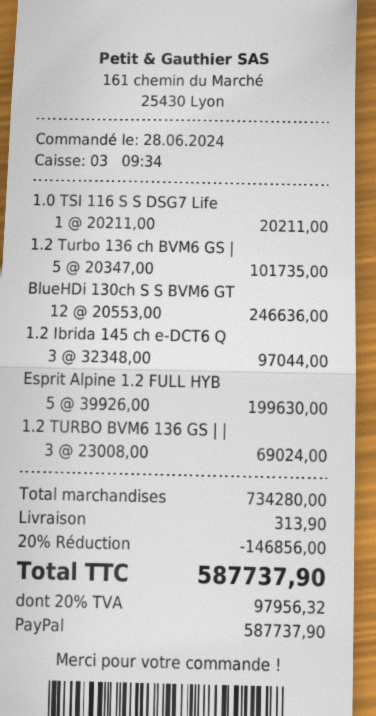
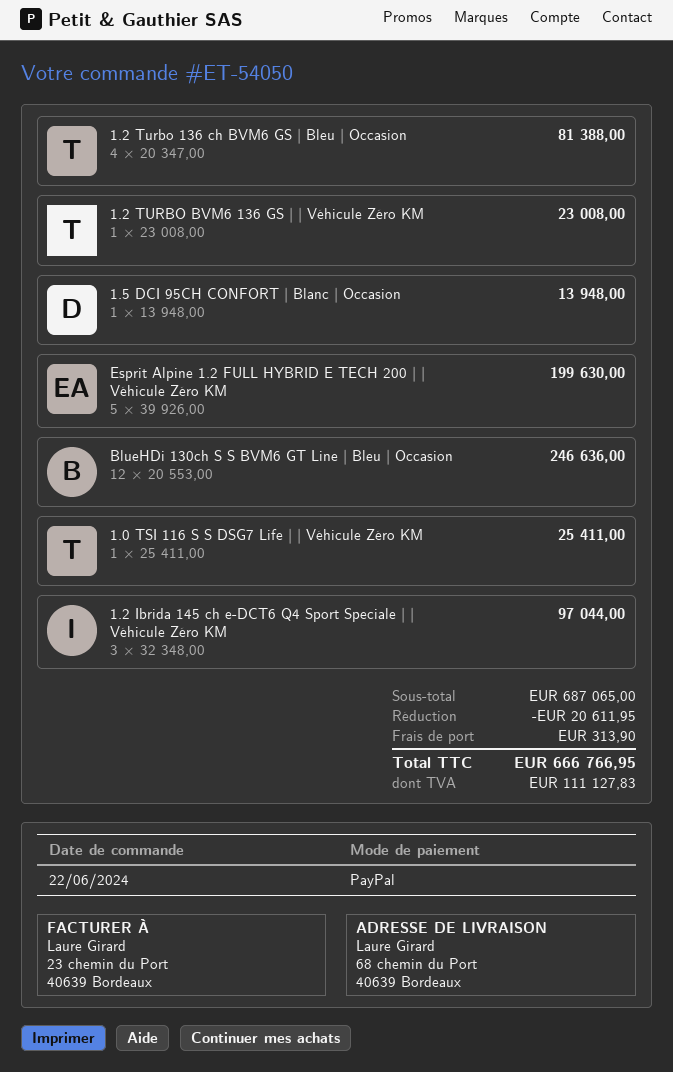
order date: 2024-06-28 -> 2024-06-22
1.0 TSI 116 S S DSG7 Life: 1 x 20211.00 = 20211.00 -> 1 x 25411.00 = 25411.00
1.2 Turbo 136 ch BVM6 GS |: 5 x 20347.00 = 101735.00 -> 4 x 20347.00 = 81388.00
1.2 TURBO BVM6 136 GS | |: 3 x 23008.00 = 69024.00 -> 1 x 23008.00 = 23008.00
1.5 DCI 95CH CONFORT | Blanc | Occasion: none -> 1 x 13948.00 = 13948.00
subtotal: 734280.00 -> 687065.00
discount: 146856.00 -> 20611.95
tax: 97956.32 -> 111127.83
total: 587737.90 -> 666766.95

